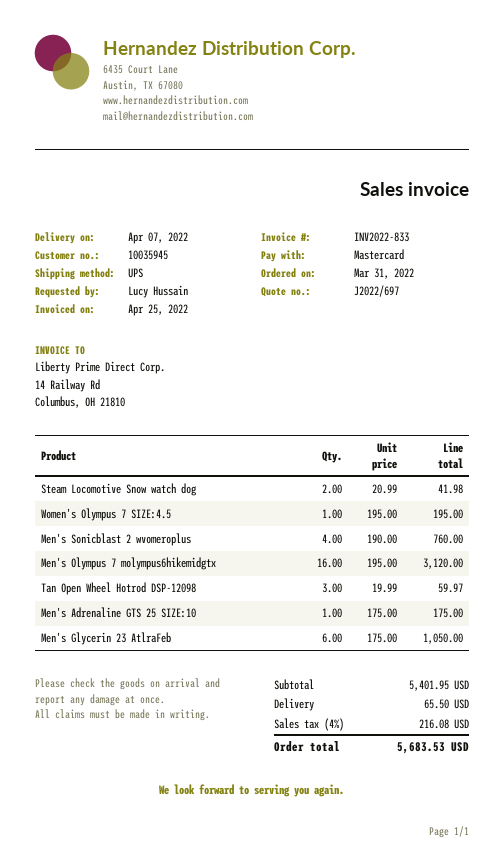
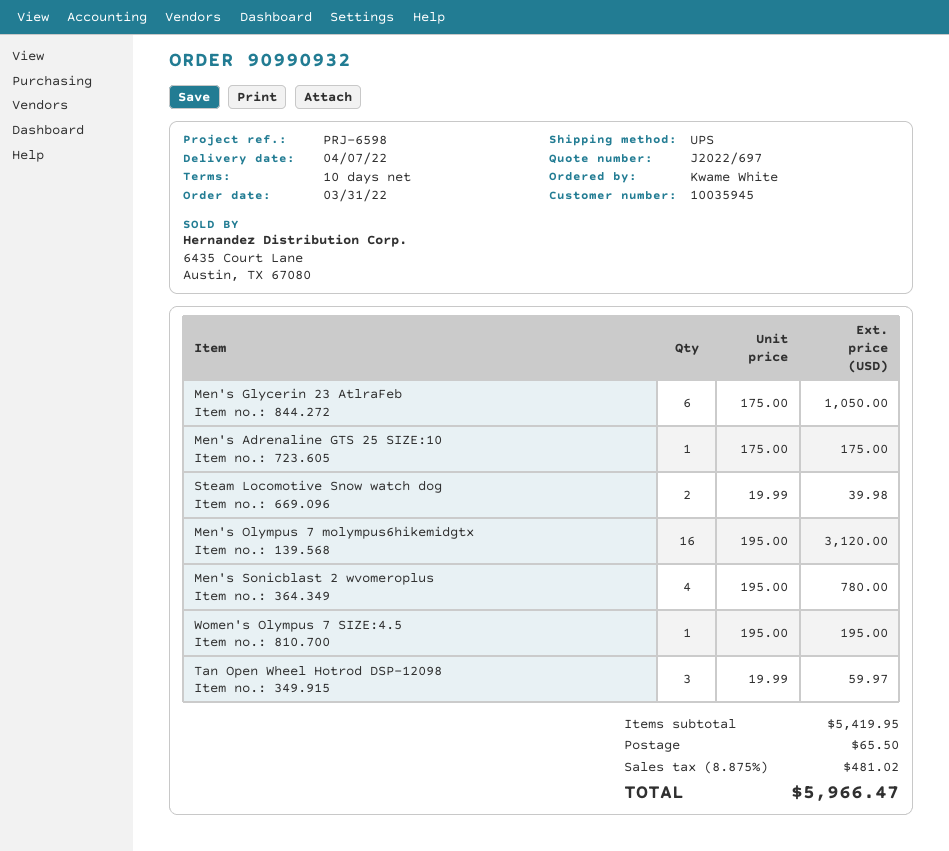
ordered by: Lucy Hussain -> Kwame White
Steam Locomotive Snow watch dog: 2 x 20.99 = 41.98 -> 2 x 19.99 = 39.98
Men's Sonicblast 2 wvomeroplus: 4 x 190.00 = 760.00 -> 4 x 195.00 = 780.00
subtotal: 5401.95 -> 5419.95
tax: 4% = 216.08 -> 8.875% = 481.02
total: 5683.53 -> 5966.47

